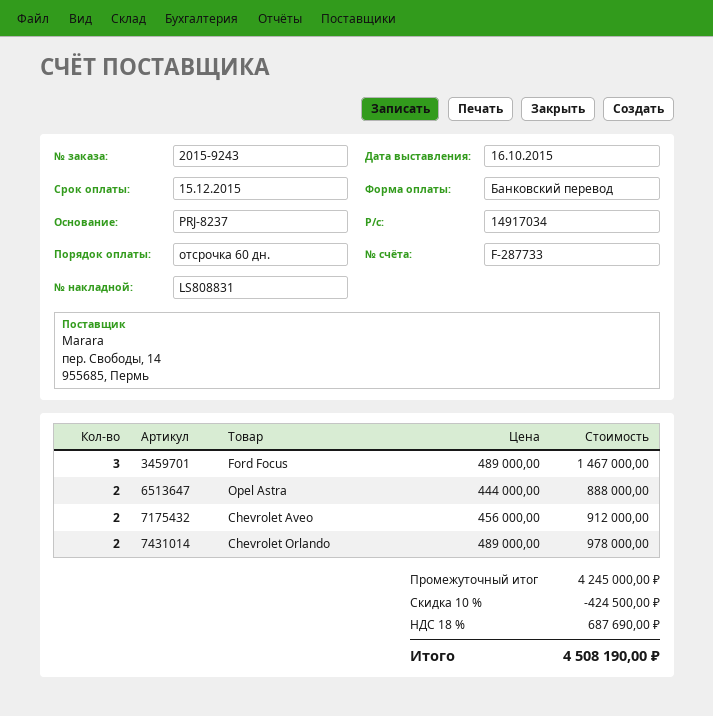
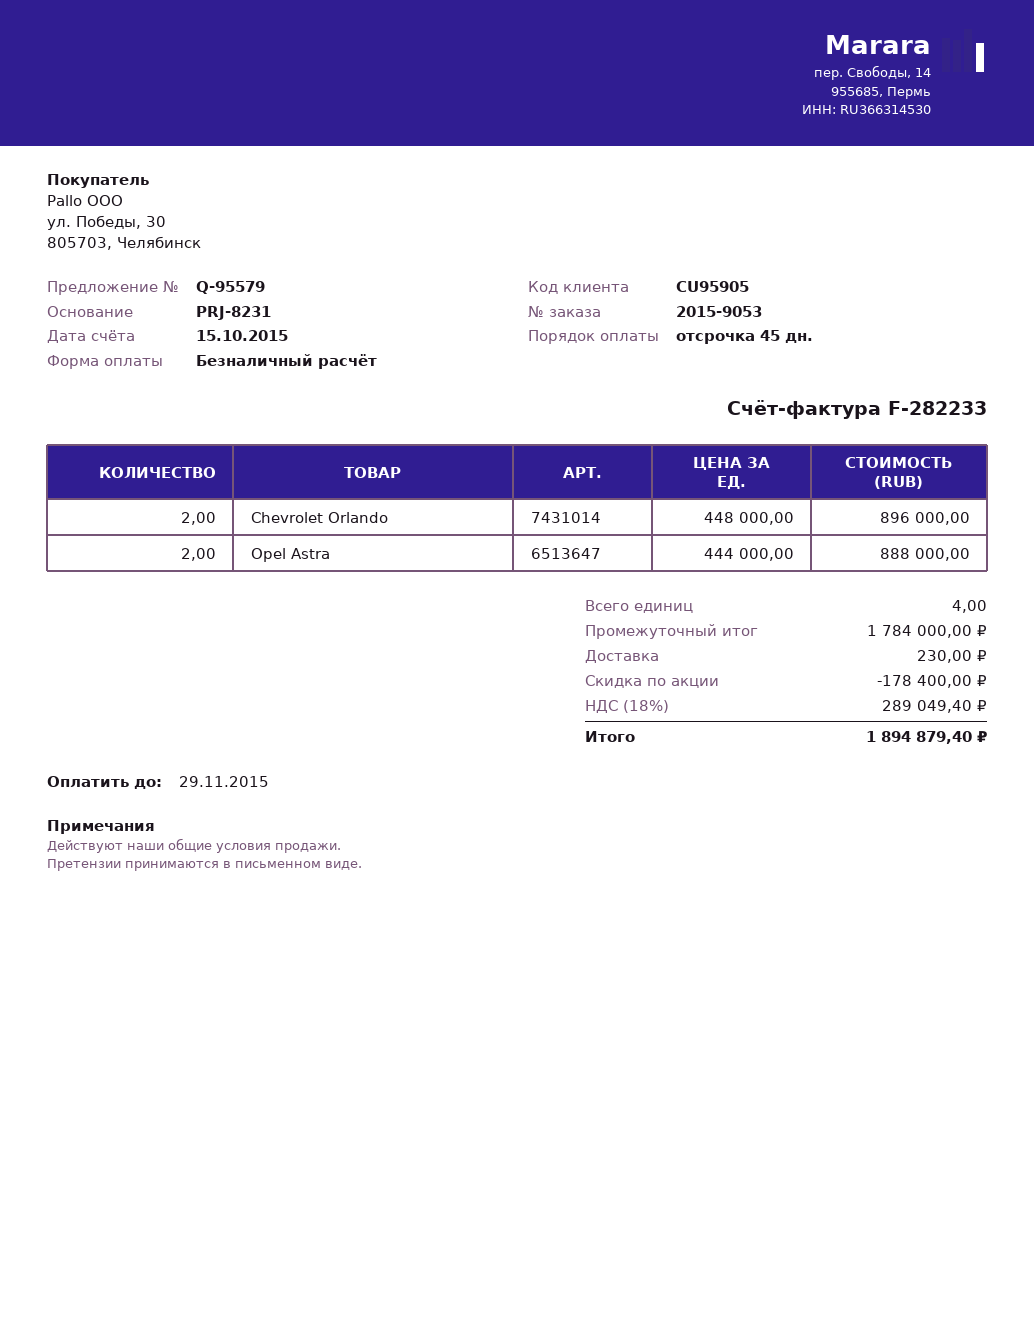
order number: 2015-9243 -> 2015-9053
invoice number: F-287733 -> F-282233
invoice date: 2015-10-16 -> 2015-10-15
payment terms: 60 days -> 45 days
due date: 2015-12-15 -> 2015-11-29
reference: PRJ-8237 -> PRJ-8231
Ford Focus: 3 x 489000.00 = 1467000.00 -> none
Chevrolet Aveo: 2 x 456000.00 = 912000.00 -> none
Chevrolet Orlando: 2 x 489000.00 = 978000.00 -> 2 x 448000.00 = 896000.00
subtotal: 4245000.00 -> 1784000.00
discount: 424500.00 -> 178400.00
shipping: none -> 230.00
tax: 18% = 687690.00 -> 18% = 289049.40
total: 4508190.00 -> 1894879.40

